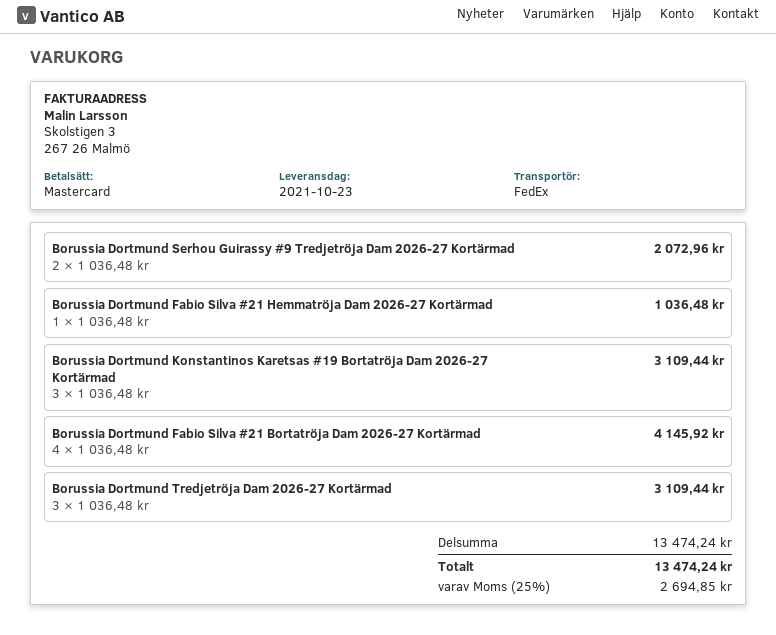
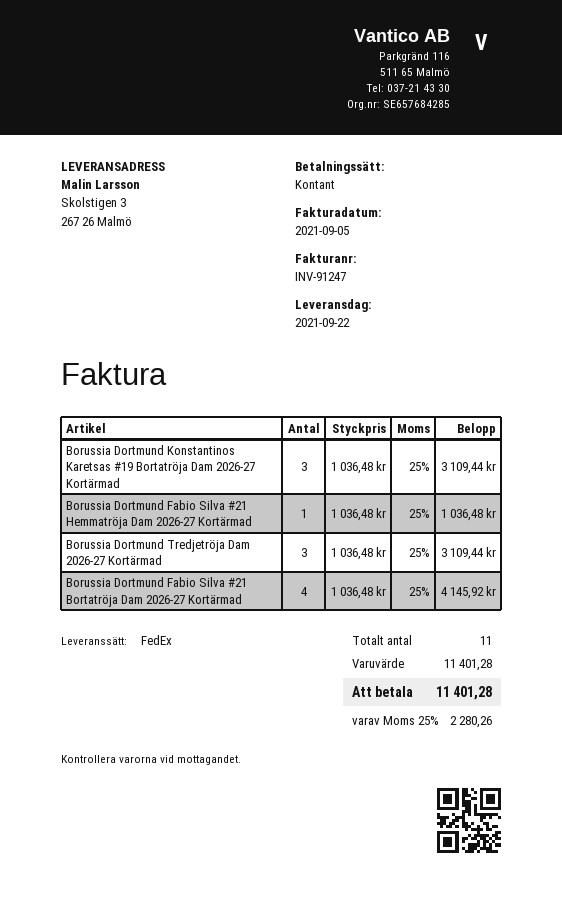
delivery date: 2021-10-23 -> 2021-09-22
payment method: Mastercard -> cash
Borussia Dortmund Serhou Guirassy #9 Tredjetröja Dam 2026-27 Kortärmad: 2 x 1036.48 = 2072.96 -> none
subtotal: 13474.24 -> 11401.28
tax: 25% = 2694.85 -> 25% = 2280.26
total: 13474.24 -> 11401.28

